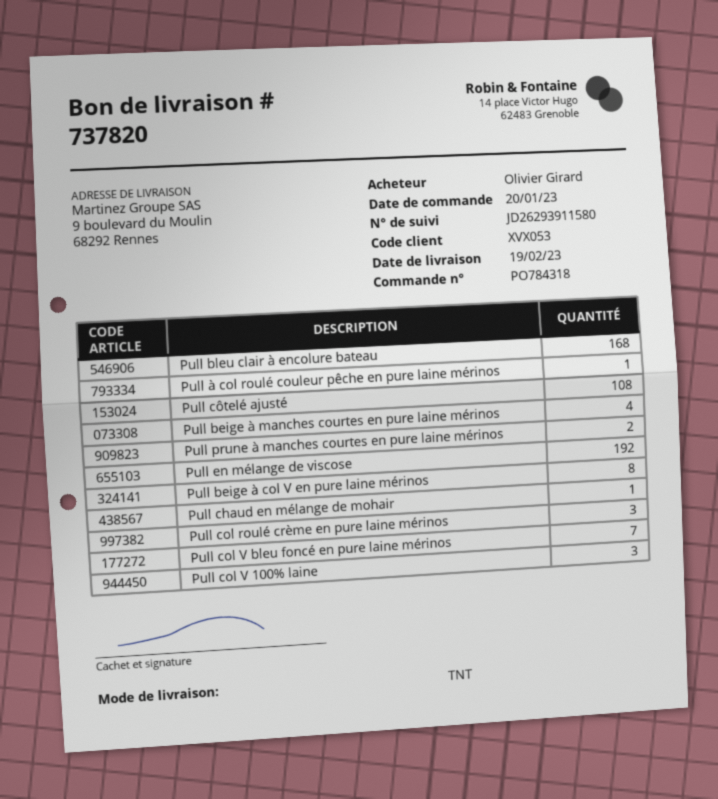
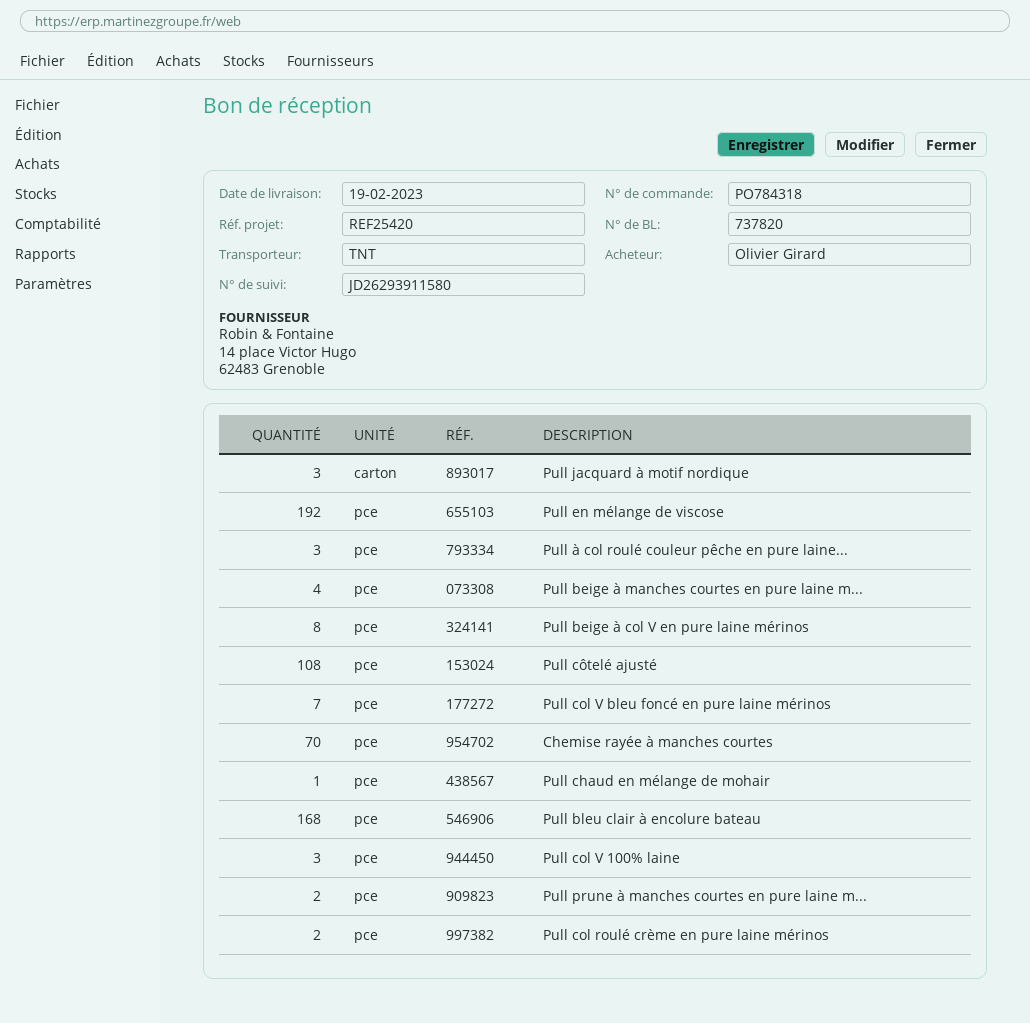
Pull à col roulé couleur pêche en pure laine mérinos: 1 -> 3
Pull col roulé crème en pure laine mérinos: 3 -> 2
Pull jacquard à motif nordique: none -> 3
Chemise rayée à manches courtes: none -> 70

